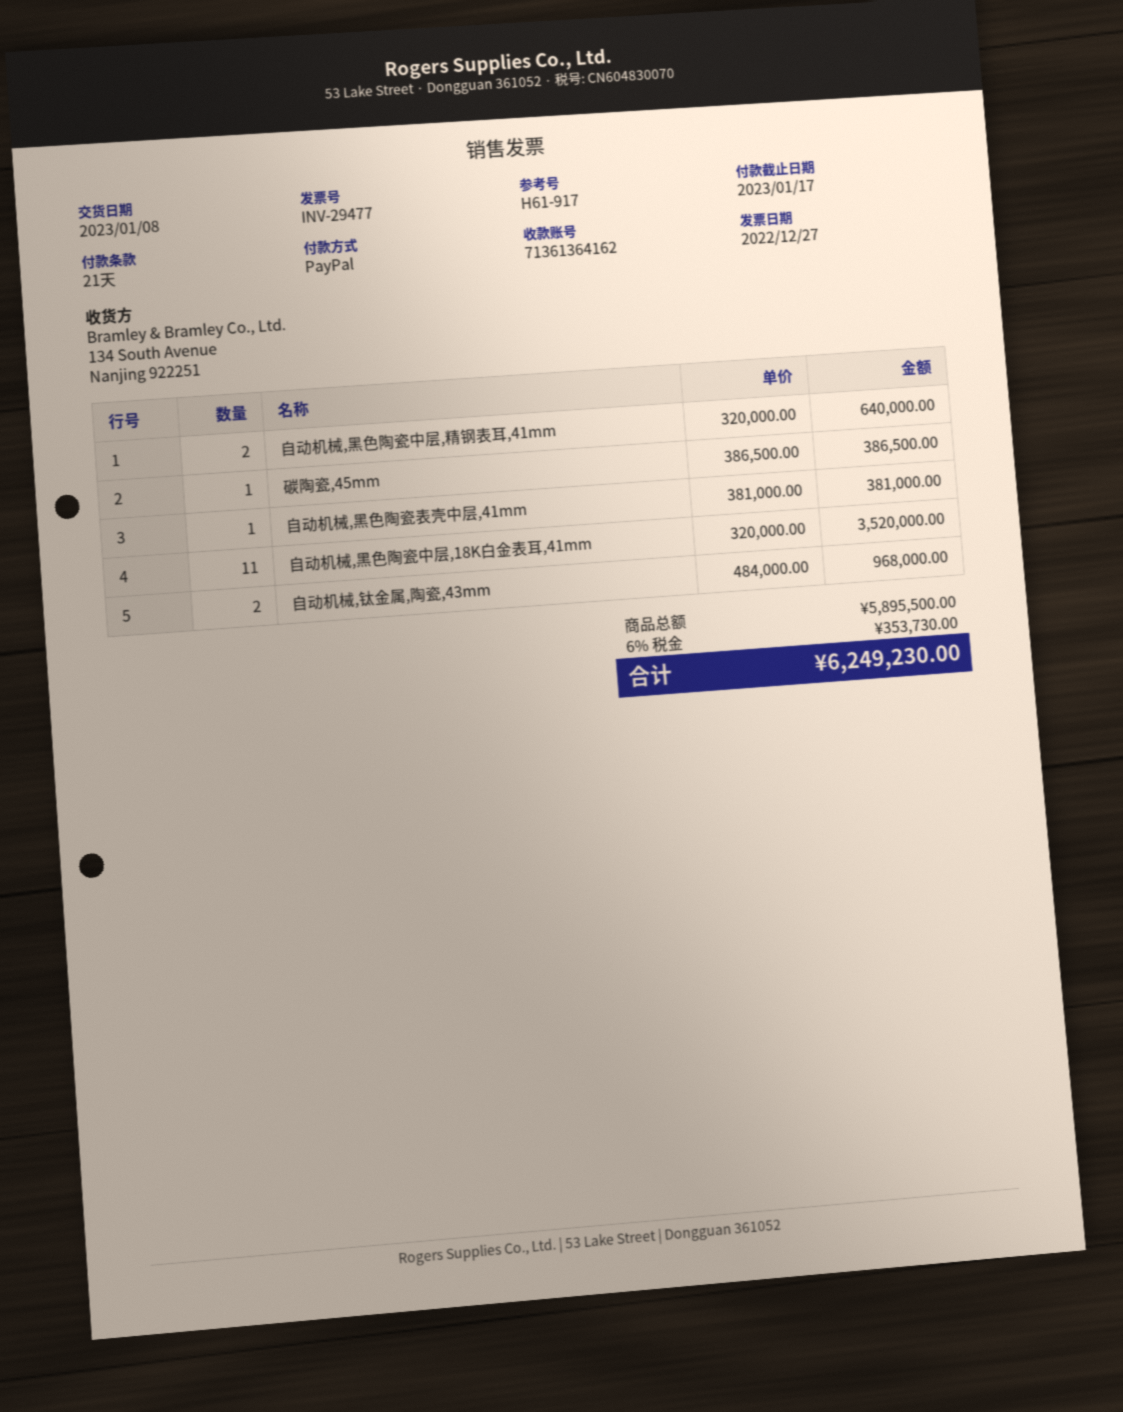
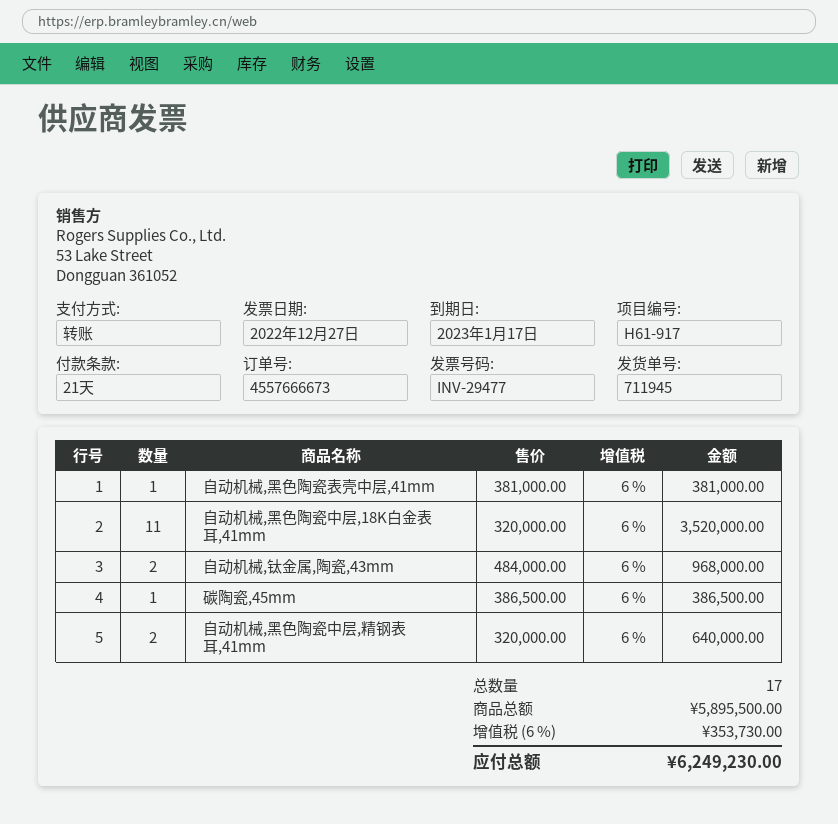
payment method: PayPal -> bank transfer

